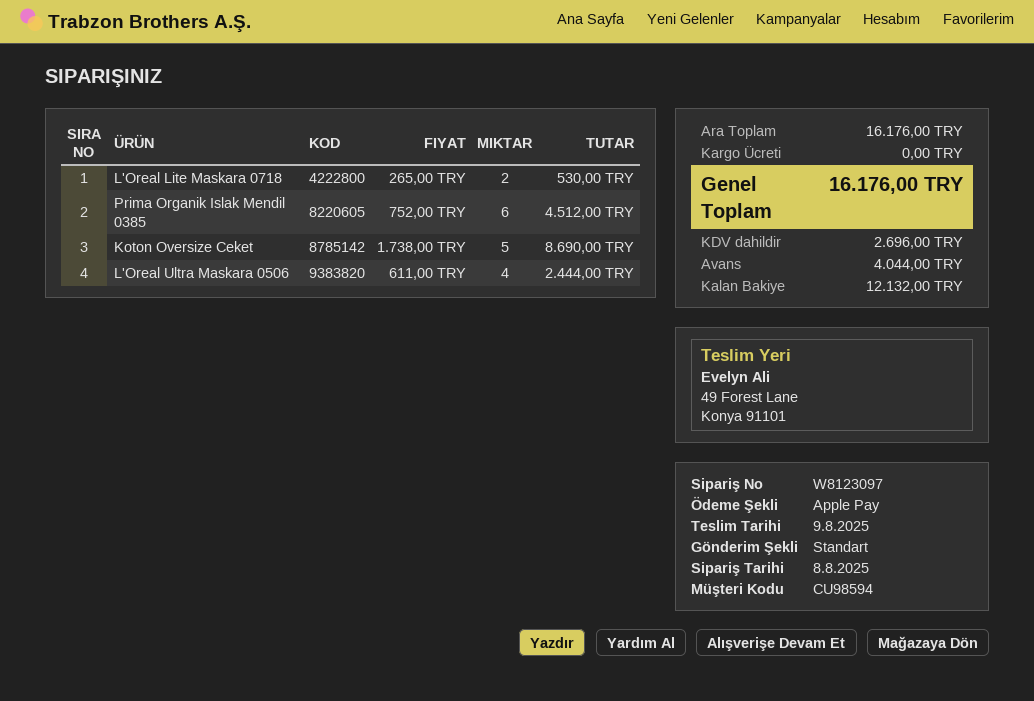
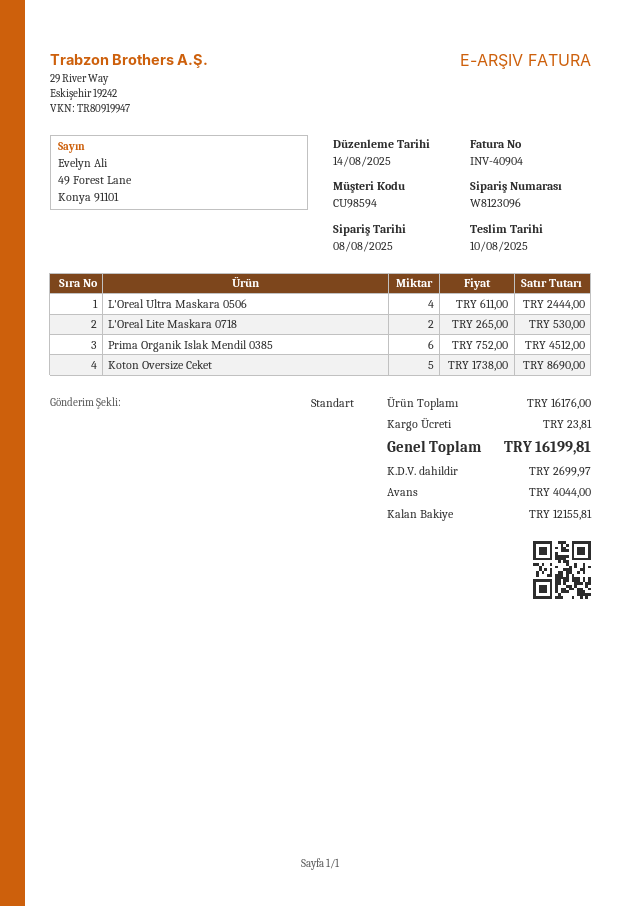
order number: W8123097 -> W8123096
delivery date: 2025-08-09 -> 2025-08-10
shipping: 0.00 -> 23.81
tax: 2696.00 -> 2699.97
total: 16176.00 -> 16199.81
balance: 12132.00 -> 12155.81

